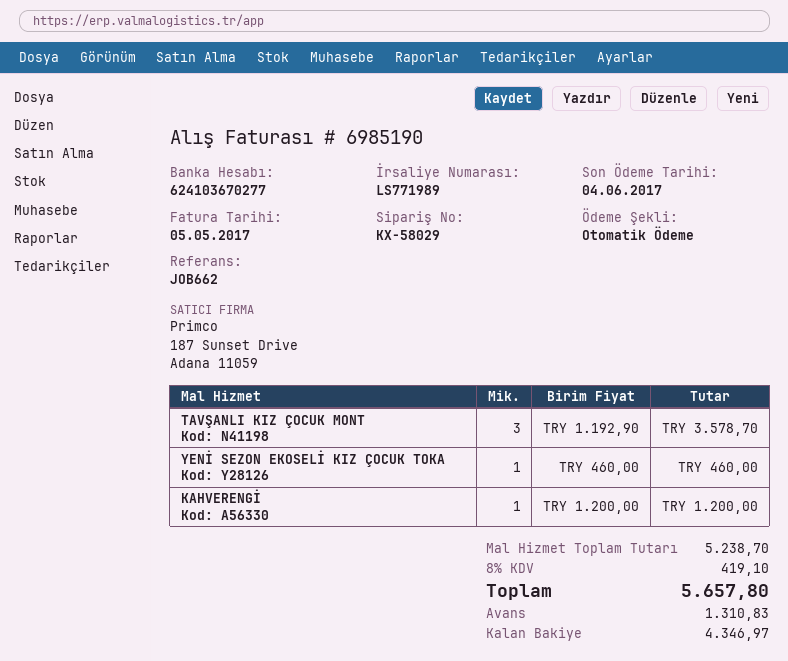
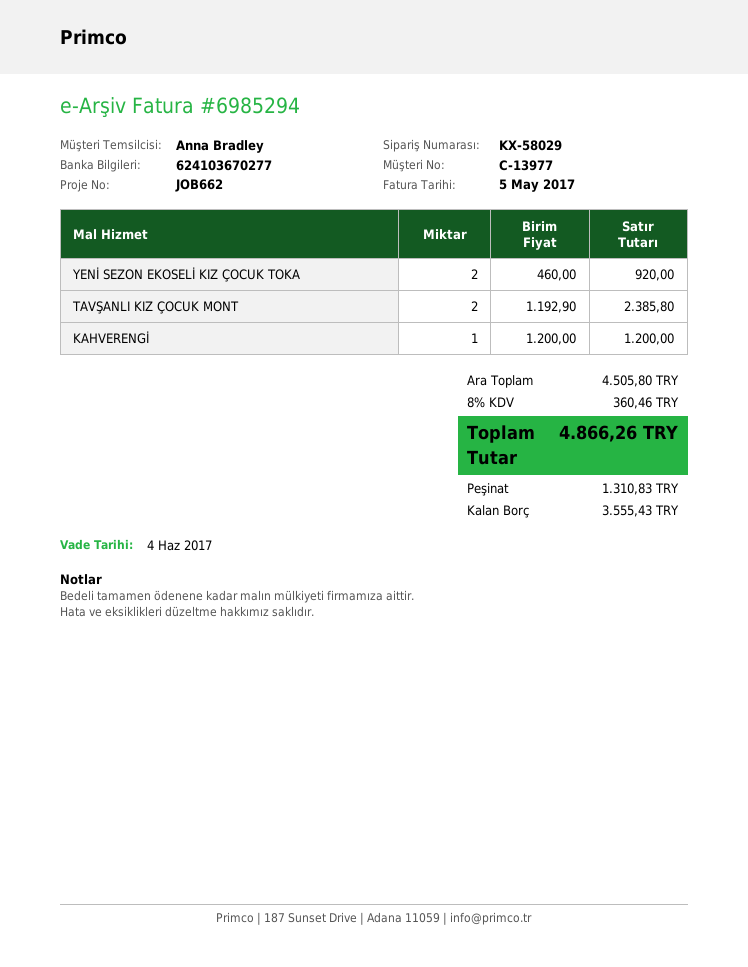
invoice number: 6985190 -> 6985294
TAVŞANLI KIZ ÇOCUK MONT: 3 x 1192.90 = 3578.70 -> 2 x 1192.90 = 2385.80
YENİ SEZON EKOSELİ KIZ ÇOCUK TOKA: 1 x 460.00 = 460.00 -> 2 x 460.00 = 920.00
subtotal: 5238.70 -> 4505.80
tax: 8% = 419.10 -> 8% = 360.46
total: 5657.80 -> 4866.26
balance: 4346.97 -> 3555.43

